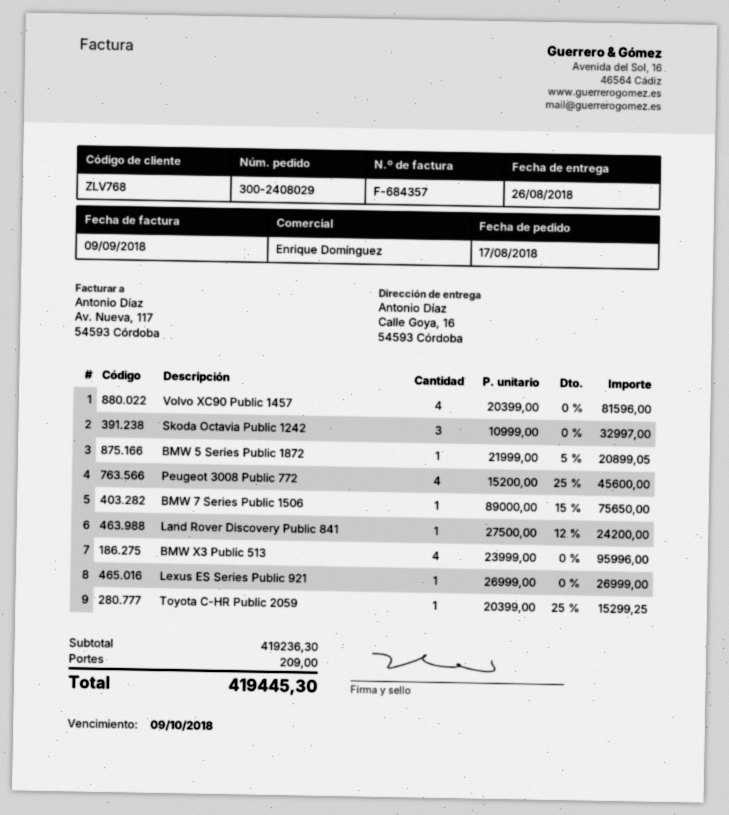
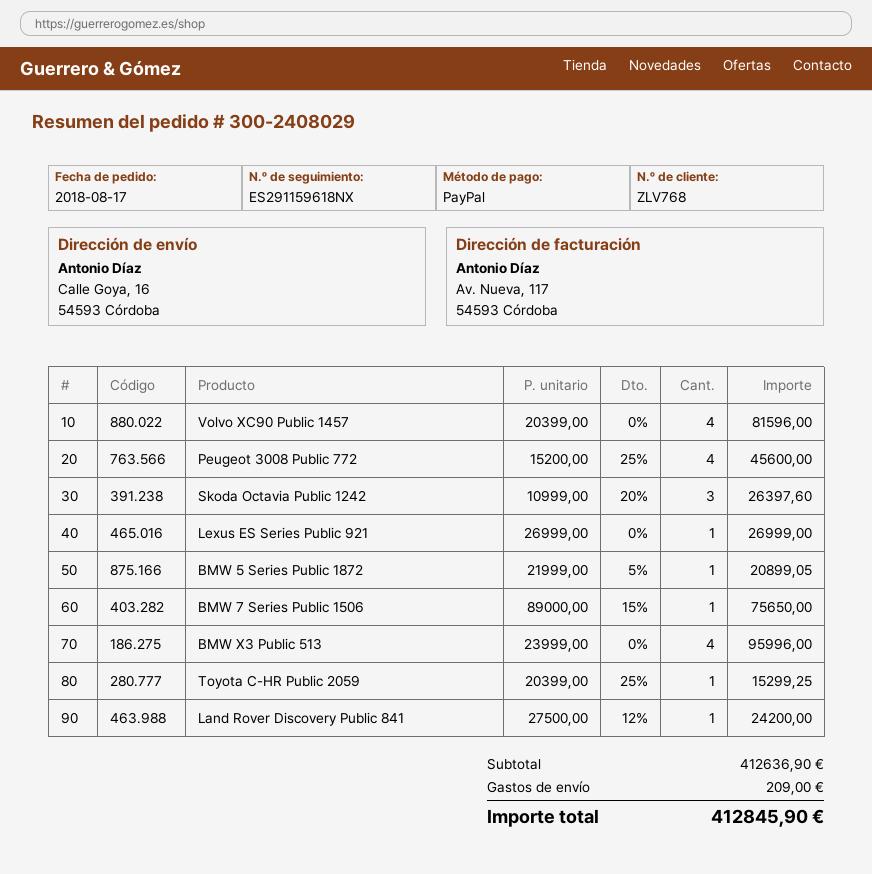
Skoda Octavia Public 1242: 3 x 10999.00 = 32997.00 -> 3 x 10999.00 - 20% = 26397.60
subtotal: 419236.30 -> 412636.90
total: 419445.30 -> 412845.90

